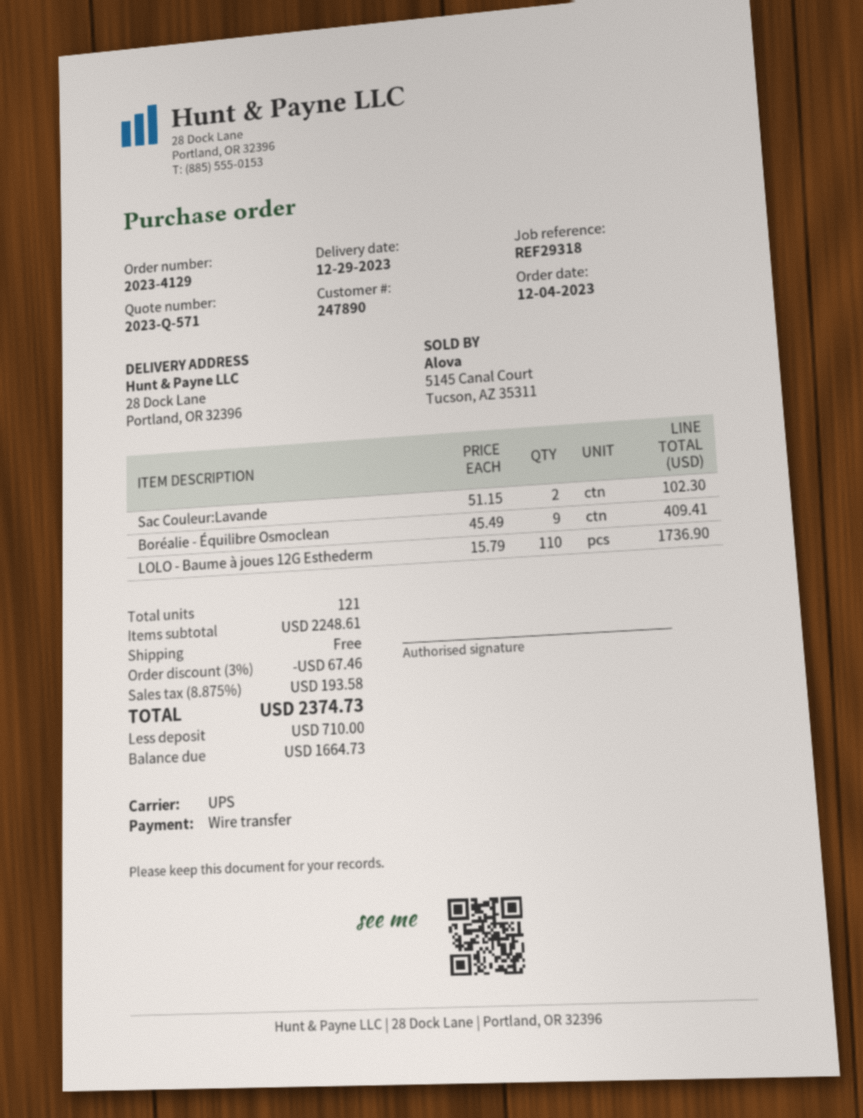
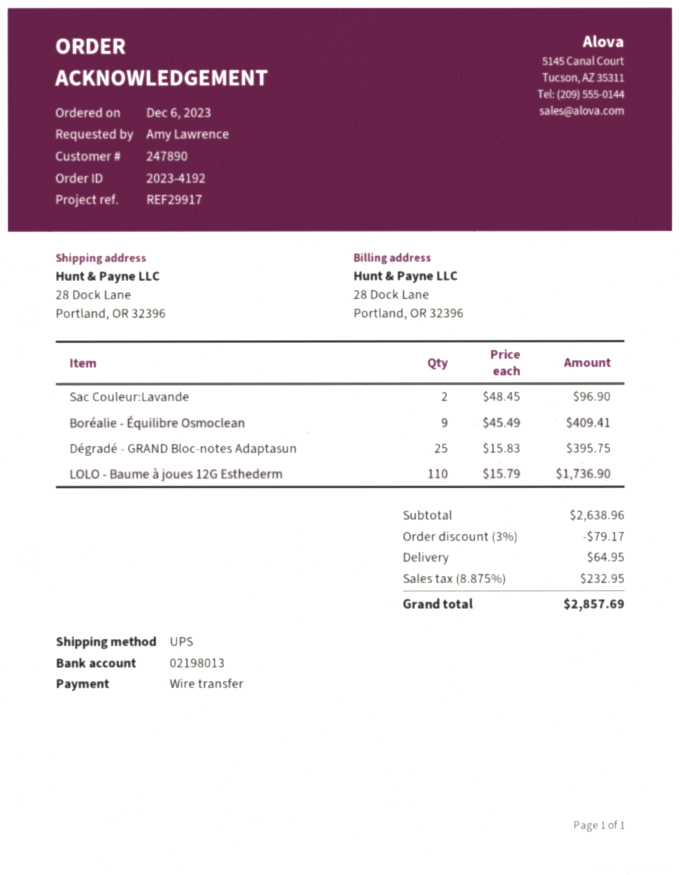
order number: 2023-4129 -> 2023-4192
order date: 2023-12-04 -> 2023-12-06
reference: REF29318 -> REF29917
Sac Couleur:Lavande: 2 x 51.15 = 102.30 -> 2 x 48.45 = 96.90
Dégradé - GRAND Bloc-notes Adaptasun: none -> 25 x 15.83 = 395.75
subtotal: 2248.61 -> 2638.96
discount: 3% = 67.46 -> 3% = 79.17
shipping: 0.00 -> 64.95
tax: 8.875% = 193.58 -> 8.875% = 232.95
total: 2374.73 -> 2857.69

